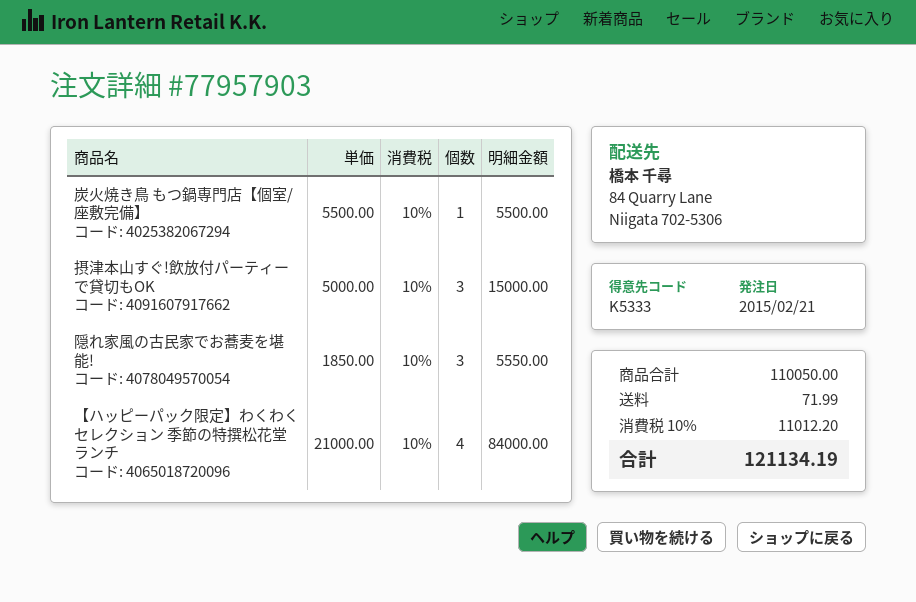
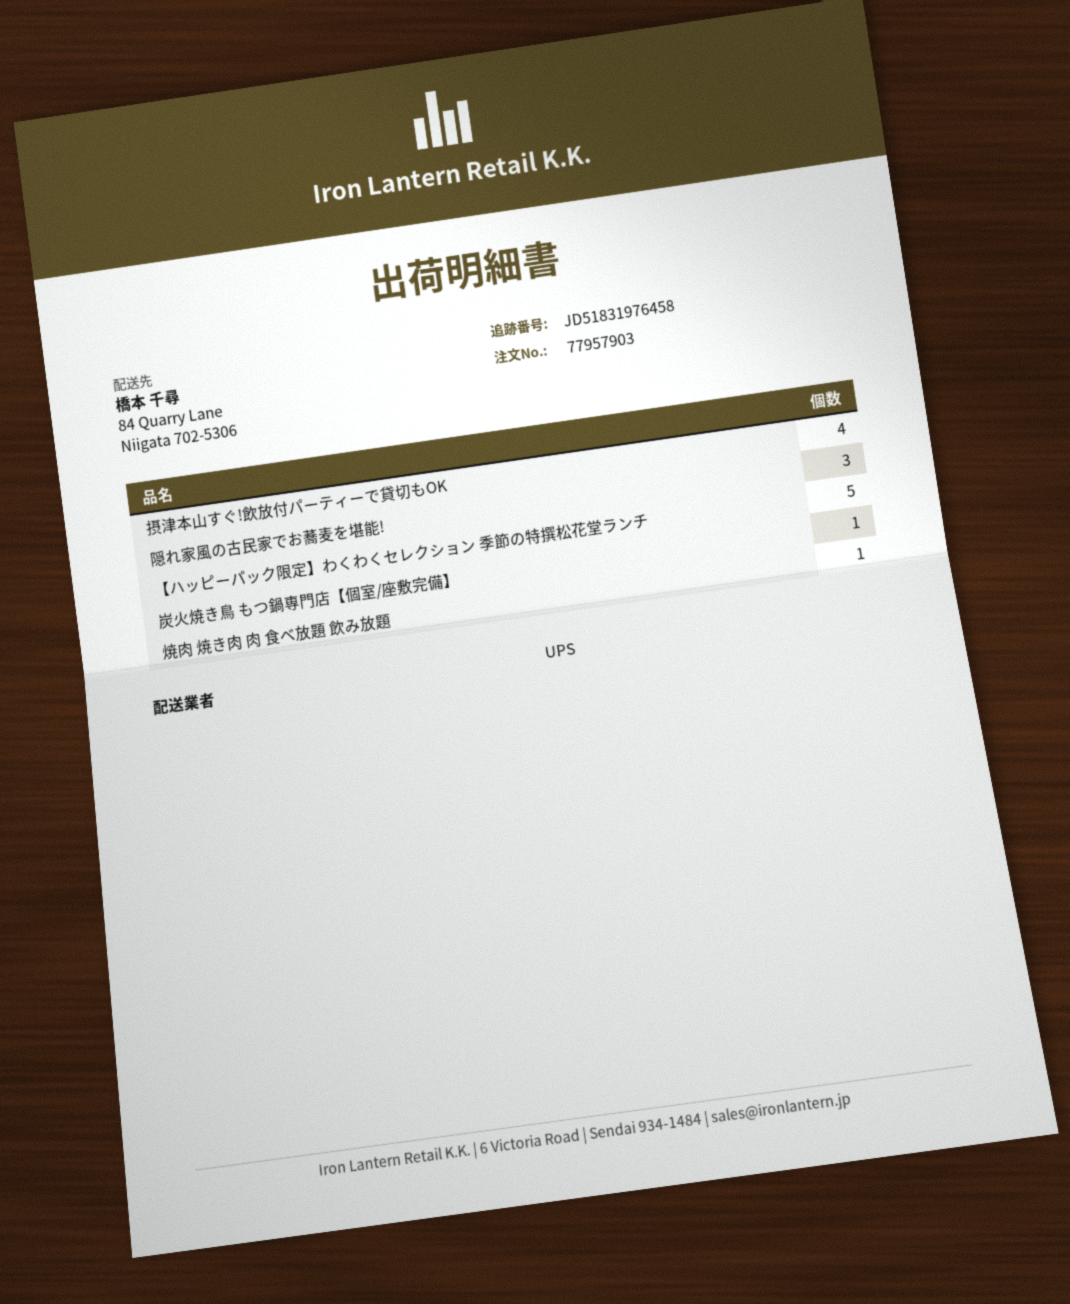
摂津本山すぐ!飲放付パーティーで貸切もOK: 3 -> 4
【ハッピーパック限定】わくわくセレクション 季節の特撰松花堂ランチ: 4 -> 5
焼肉 焼き肉 肉 食べ放題 飲み放題: none -> 1

